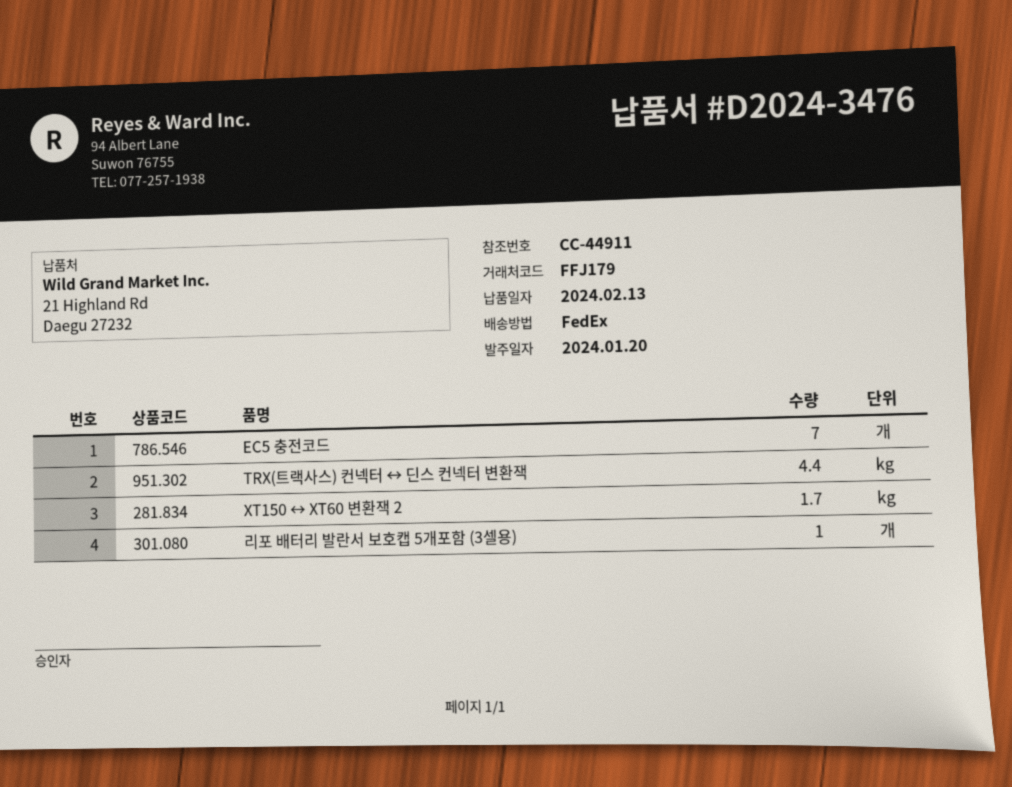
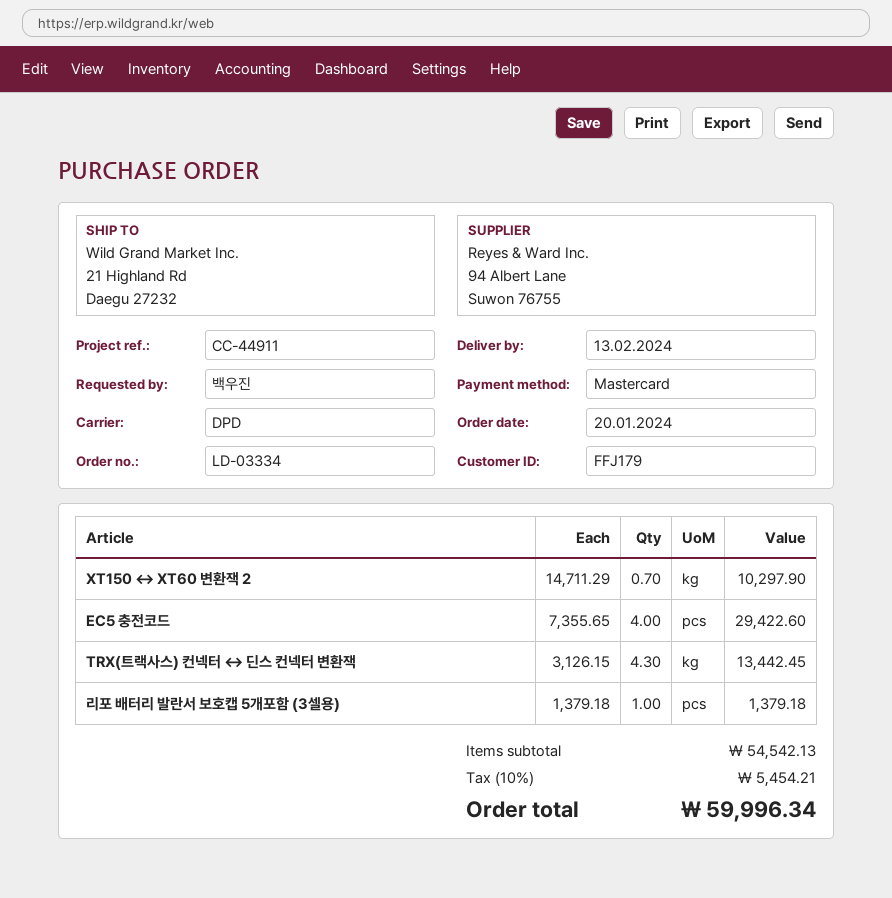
shipping method: FedEx -> DPD
EC5 충전코드: 7 -> 4
TRX(트랙사스) 컨넥터 ↔ 딘스 컨넥터 변환잭: 4.4 -> 4.3
XT150 ↔ XT60 변환잭 2: 1.7 -> 0.7

